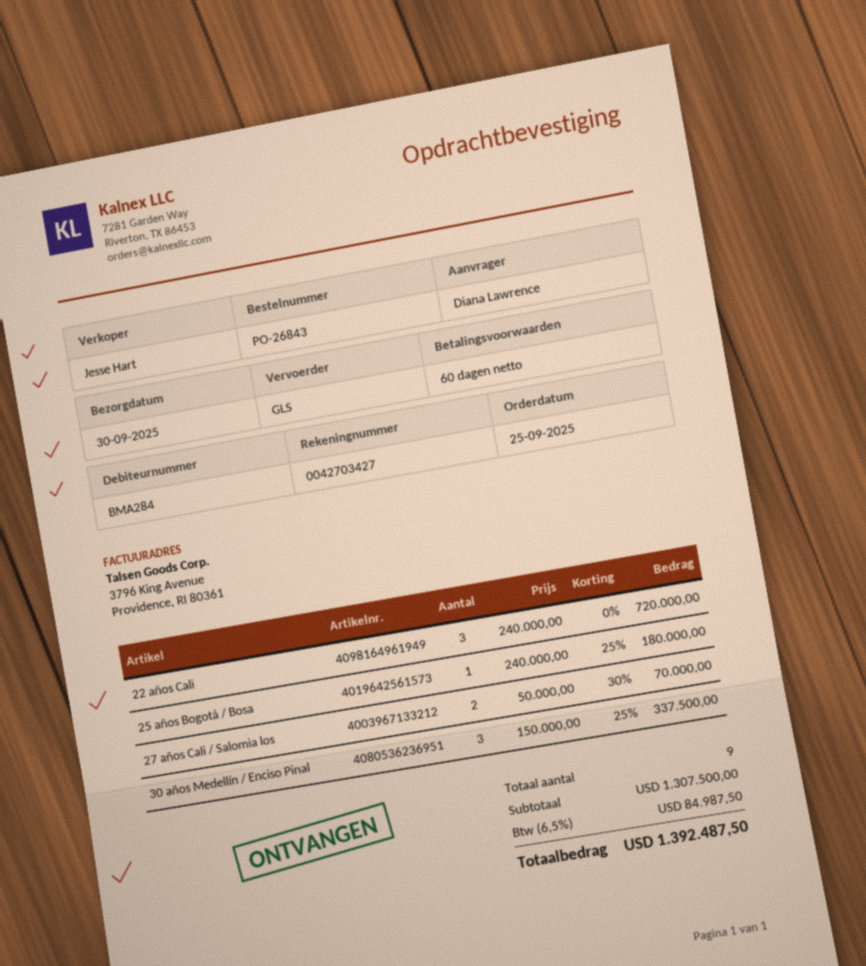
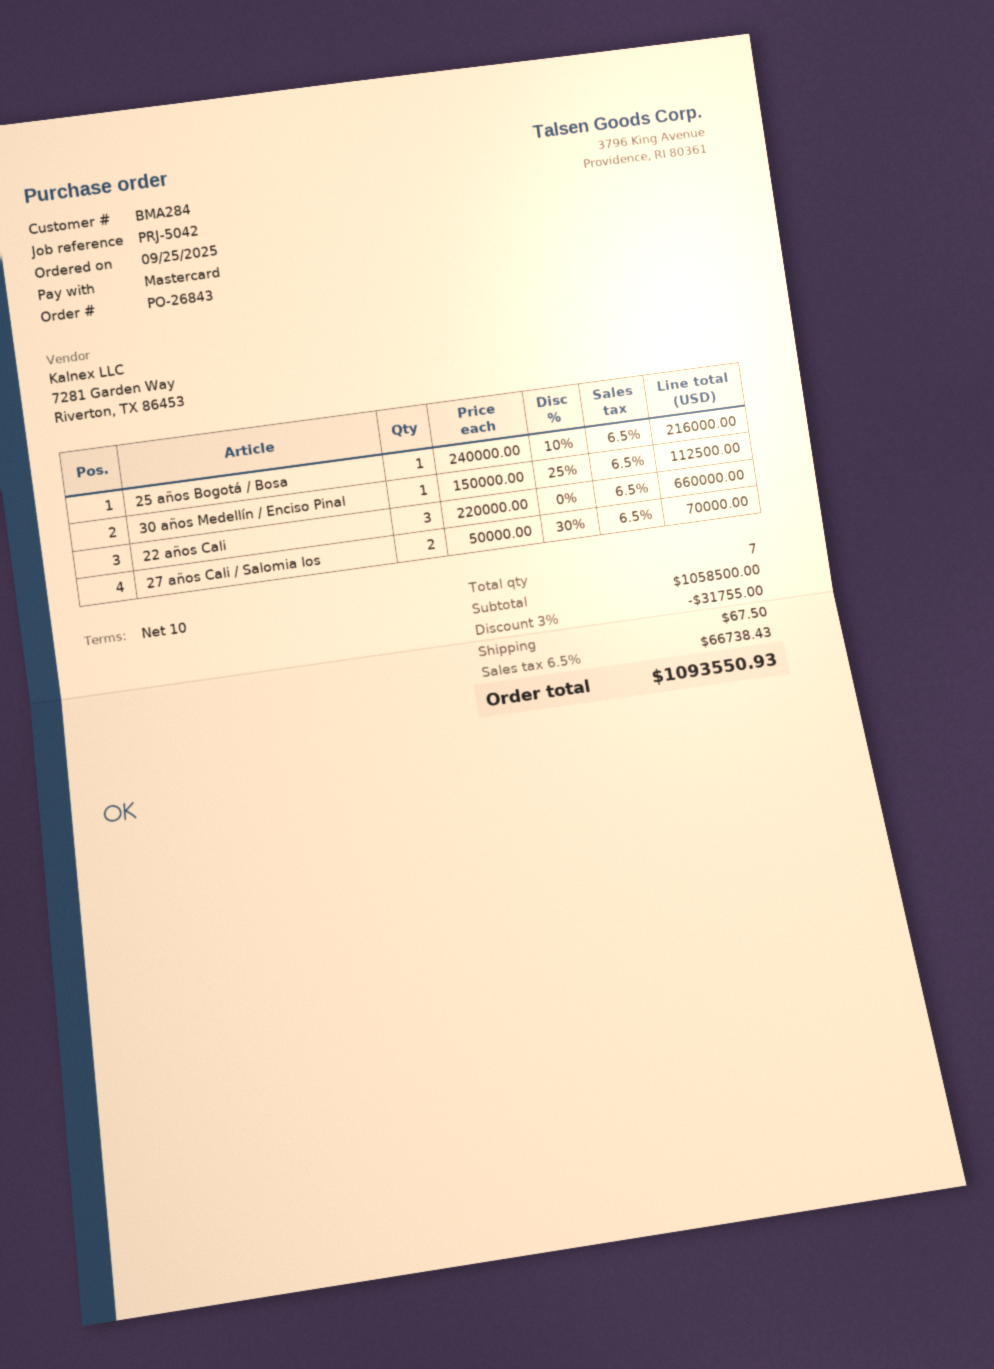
payment terms: 60 days -> 10 days
22 años Cali: 3 x 240000.00 = 720000.00 -> 3 x 220000.00 = 660000.00
25 años Bogotá / Bosa: 1 x 240000.00 - 25% = 180000.00 -> 1 x 240000.00 - 10% = 216000.00
30 años Medellín / Enciso Pinal: 3 x 150000.00 - 25% = 337500.00 -> 1 x 150000.00 - 25% = 112500.00
total quantity: 9 -> 7
subtotal: 1307500.00 -> 1058500.00
discount: none -> 3% = 31755.00
shipping: none -> 67.50
tax: 6.5% = 84987.50 -> 6.5% = 66738.43
total: 1392487.50 -> 1093550.93

